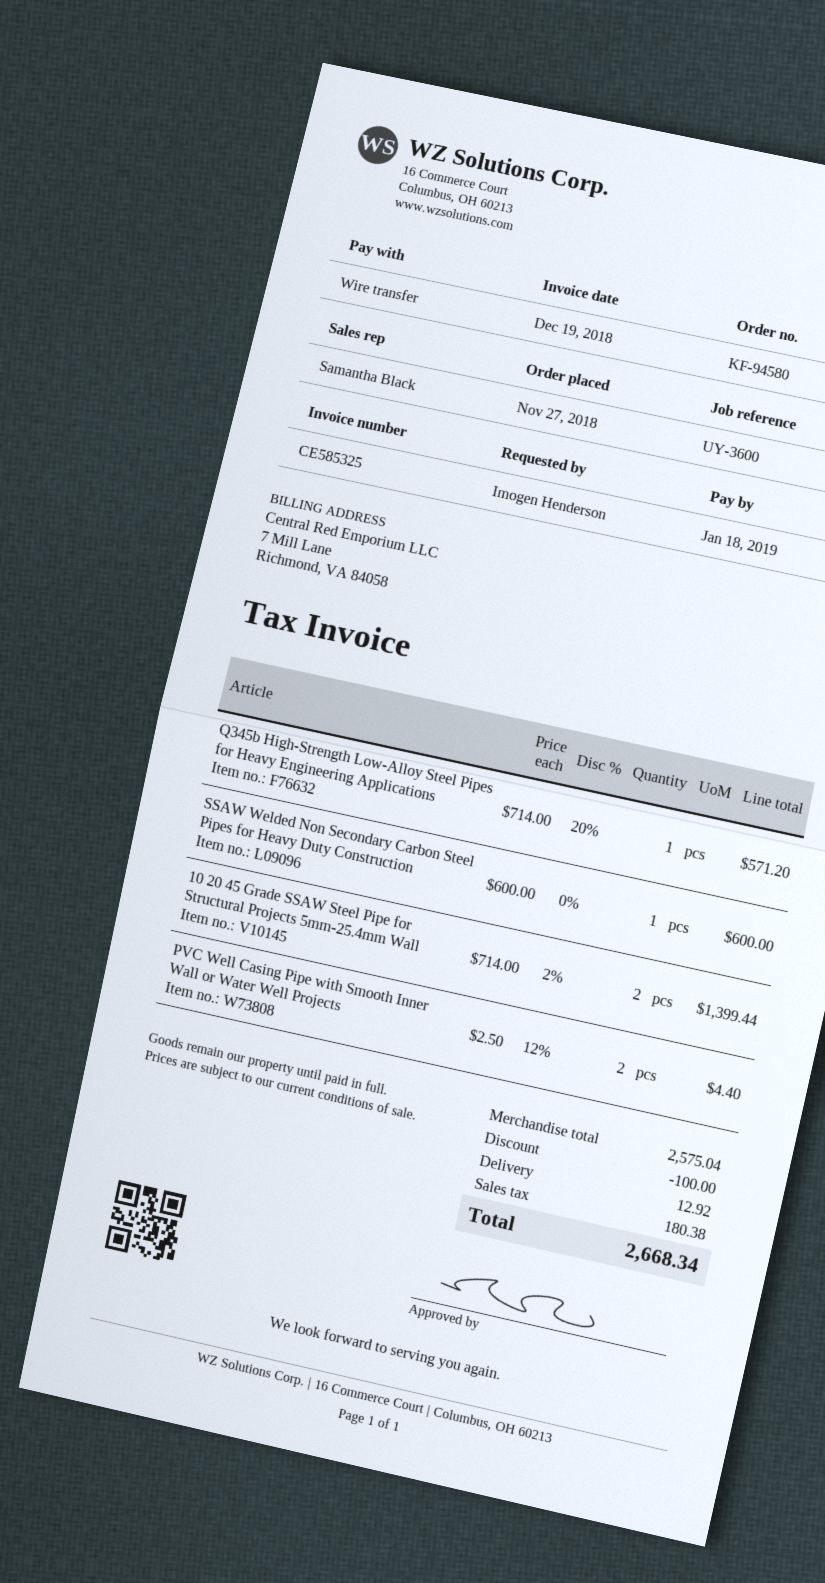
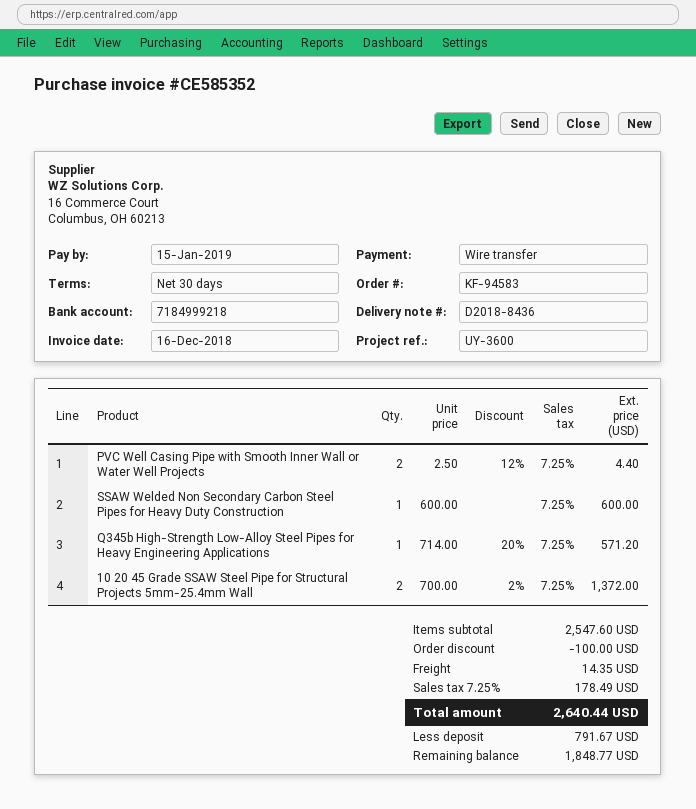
order number: KF-94580 -> KF-94583
invoice number: CE585325 -> CE585352
invoice date: 2018-12-19 -> 2018-12-16
due date: 2019-01-18 -> 2019-01-15
10 20 45 Grade SSAW Steel Pipe for Structural Projects 5mm-25.4mm Wall: 2 x 714.00 - 2% = 1399.44 -> 2 x 700.00 - 2% = 1372.00
subtotal: 2575.04 -> 2547.60
shipping: 12.92 -> 14.35
tax: 180.38 -> 178.49
total: 2668.34 -> 2640.44

